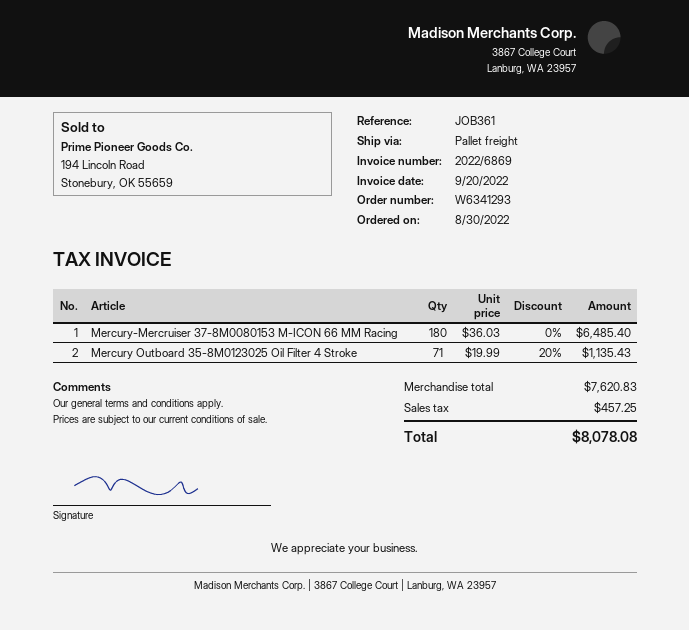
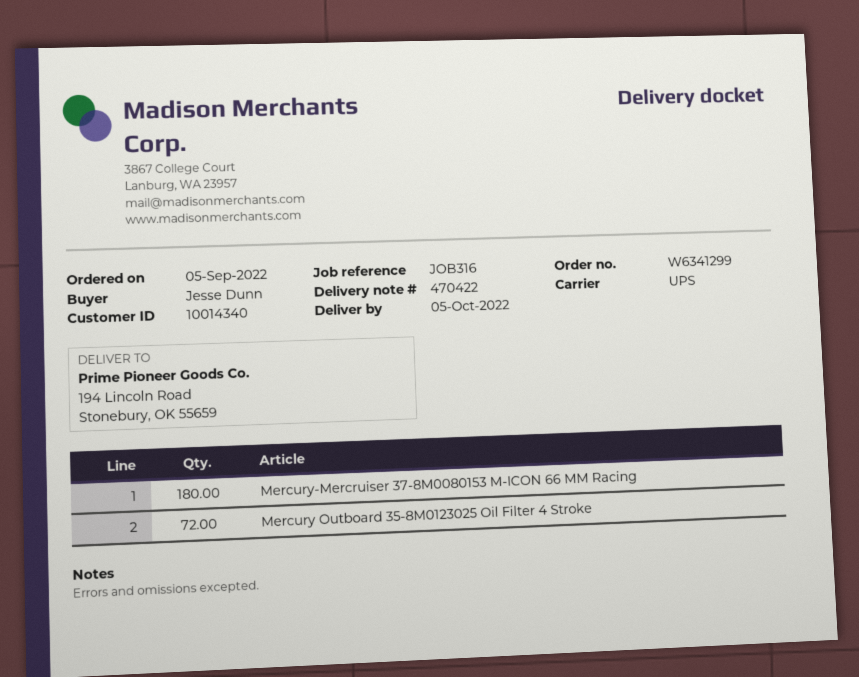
order number: W6341293 -> W6341299
order date: 2022-08-30 -> 2022-09-05
reference: JOB361 -> JOB316
shipping method: pallet freight -> UPS
Mercury Outboard 35-8M0123025 Oil Filter 4 Stroke: 71 -> 72

